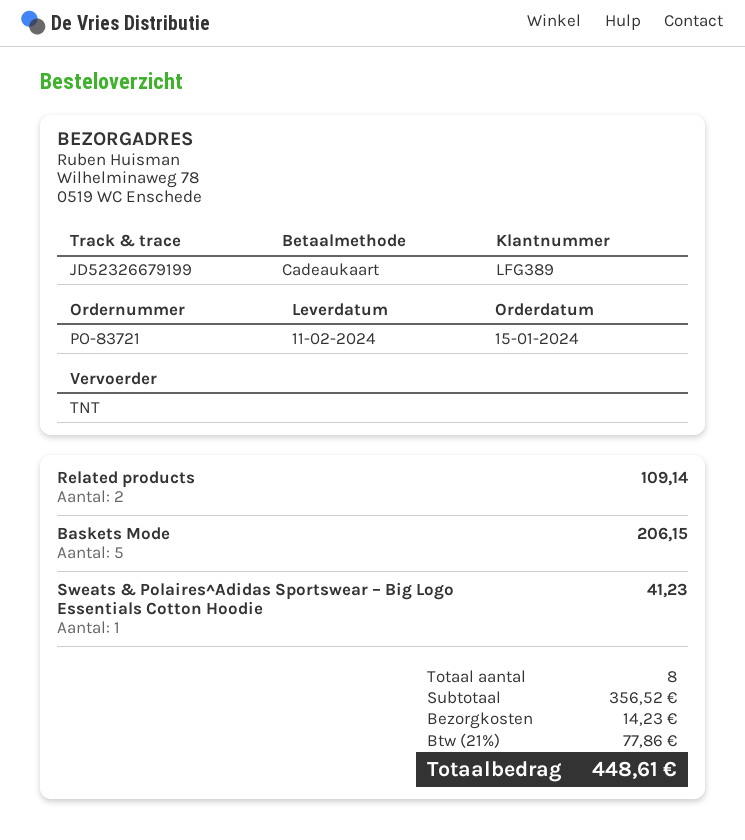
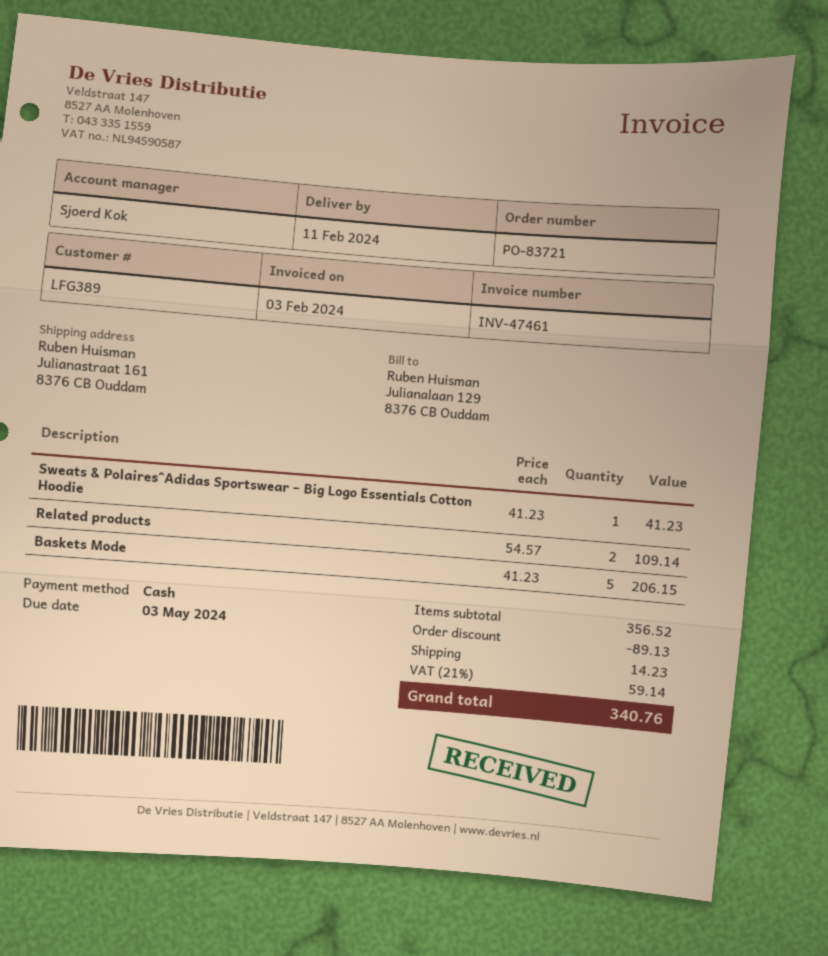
payment method: gift card -> cash
ship to: Wilhelminaweg 78, 0519 WC Enschede -> Julianastraat 161, 8376 CB Ouddam
discount: none -> 89.13
tax: 21% = 77.86 -> 21% = 59.14
total: 448.61 -> 340.76

